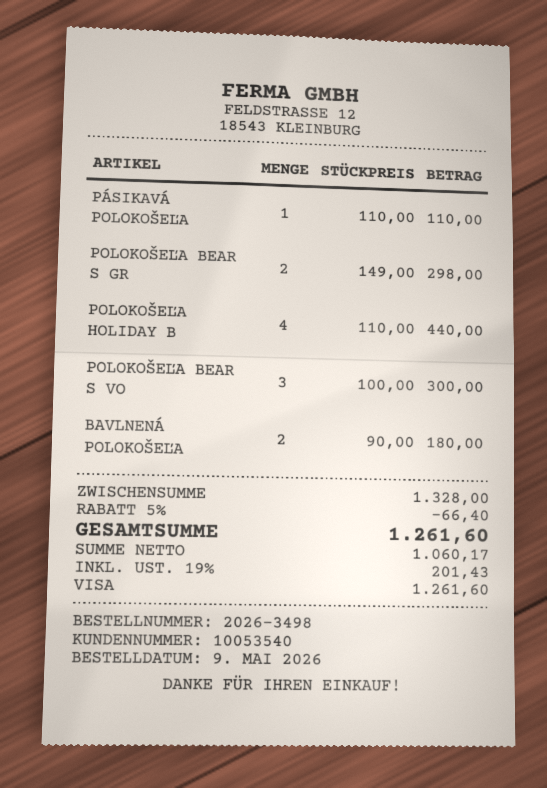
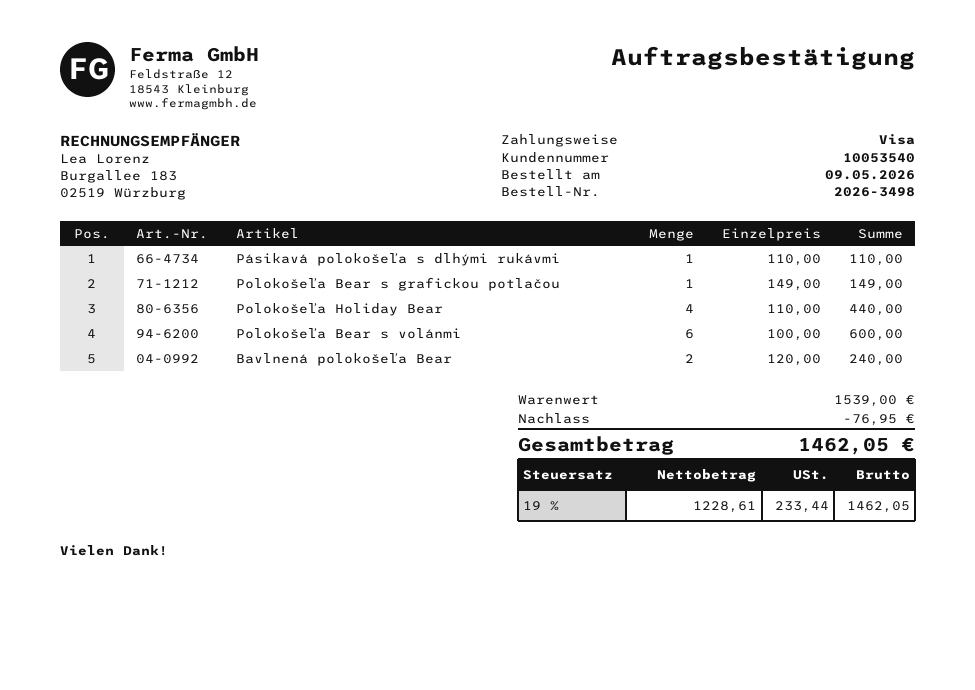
POLOKOŠEĽA BEAR S GR: 2 x 149.00 = 298.00 -> 1 x 149.00 = 149.00
POLOKOŠEĽA BEAR S VO: 3 x 100.00 = 300.00 -> 6 x 100.00 = 600.00
BAVLNENÁ POLOKOŠEĽA: 2 x 90.00 = 180.00 -> 2 x 120.00 = 240.00
subtotal: 1328.00 -> 1539.00
discount: 66.40 -> 76.95
net: 1060.17 -> 1228.61
tax: 19% = 201.43 -> 19% = 233.44
total: 1261.60 -> 1462.05

